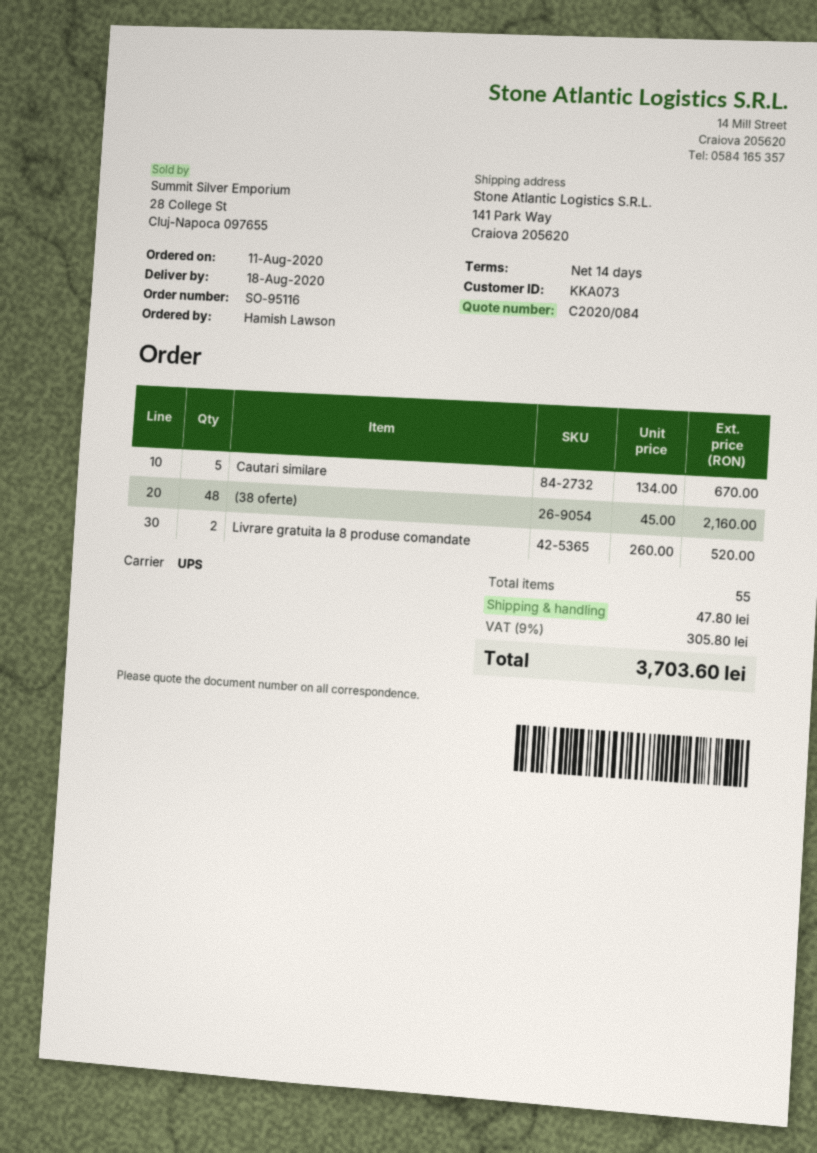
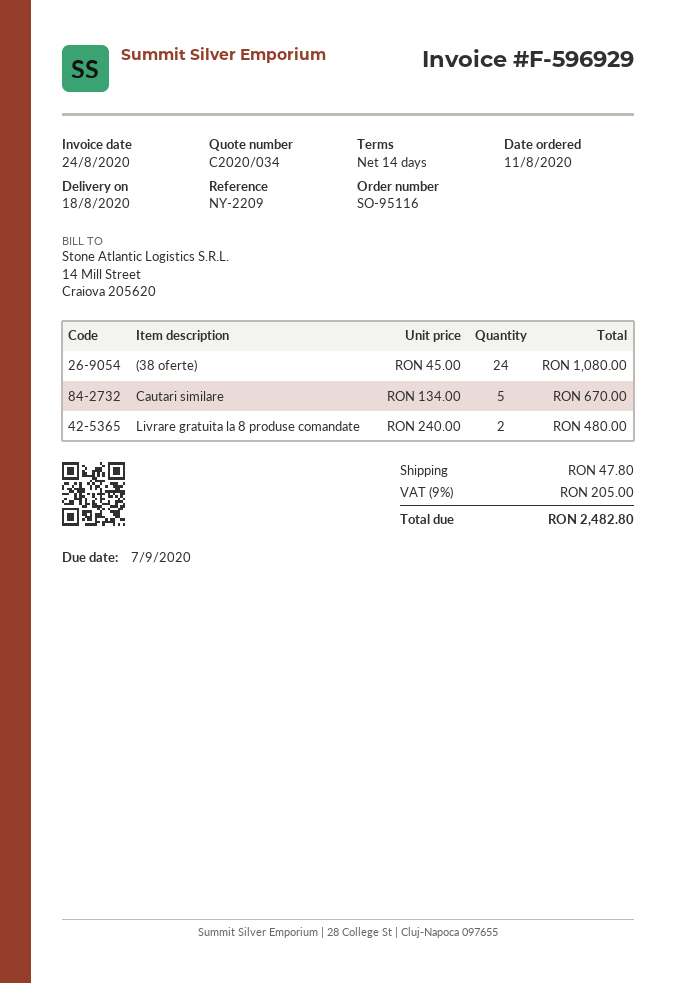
quote number: C2020/084 -> C2020/034
(38 oferte): 48 x 45.00 = 2160.00 -> 24 x 45.00 = 1080.00
Livrare gratuita la 8 produse comandate: 2 x 260.00 = 520.00 -> 2 x 240.00 = 480.00
tax: 9% = 305.80 -> 9% = 205.00
total: 3703.60 -> 2482.80

